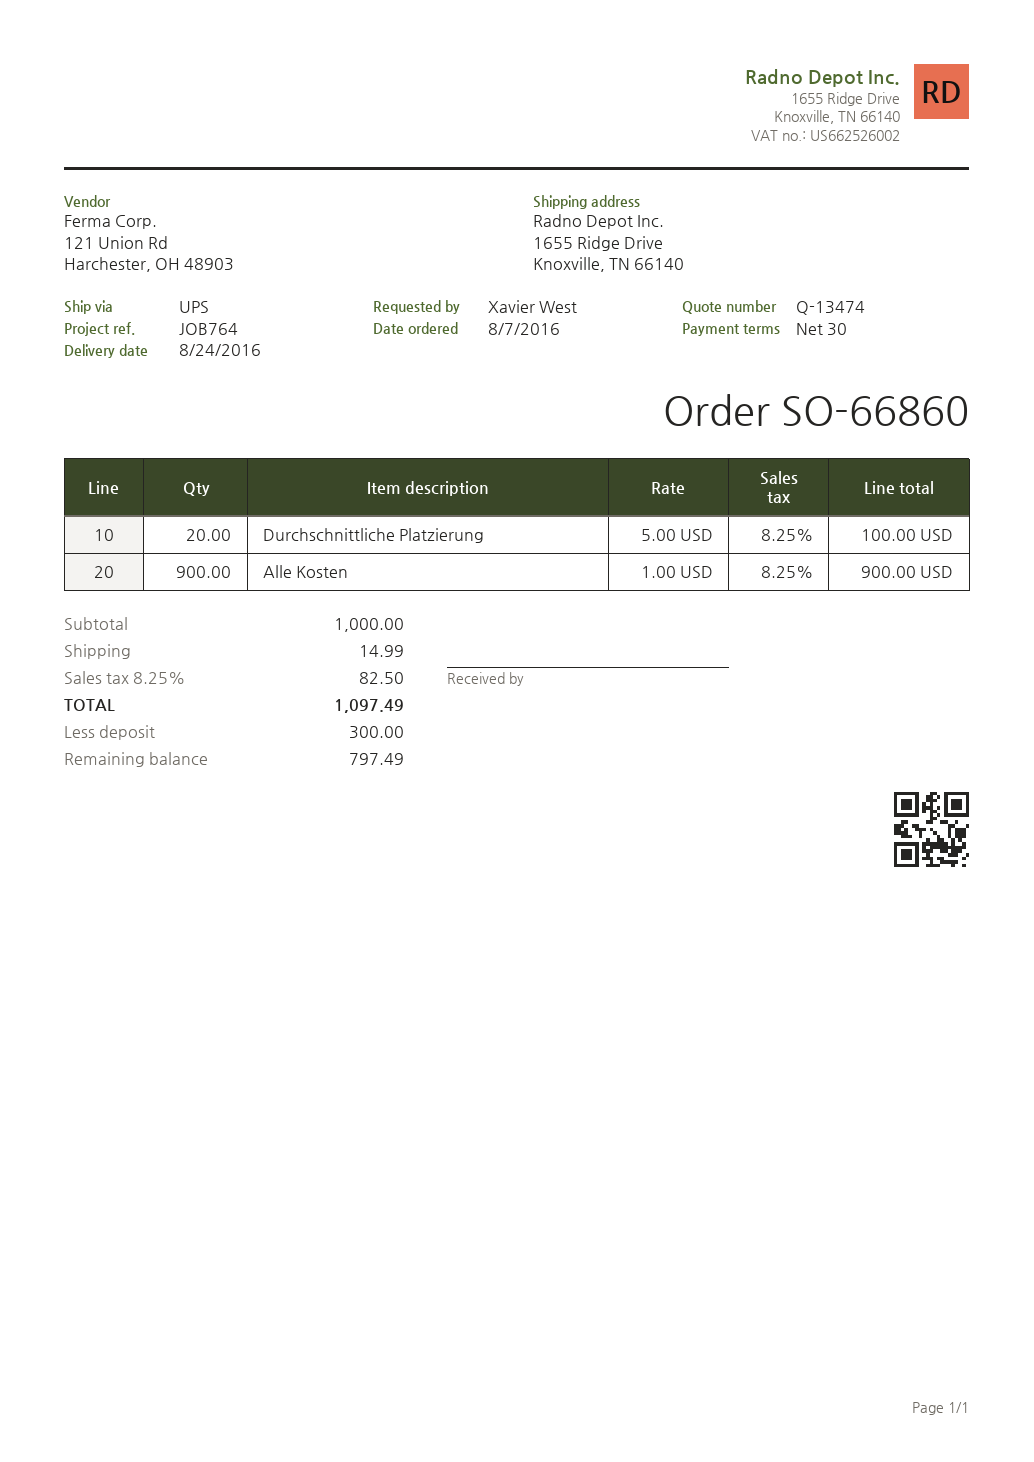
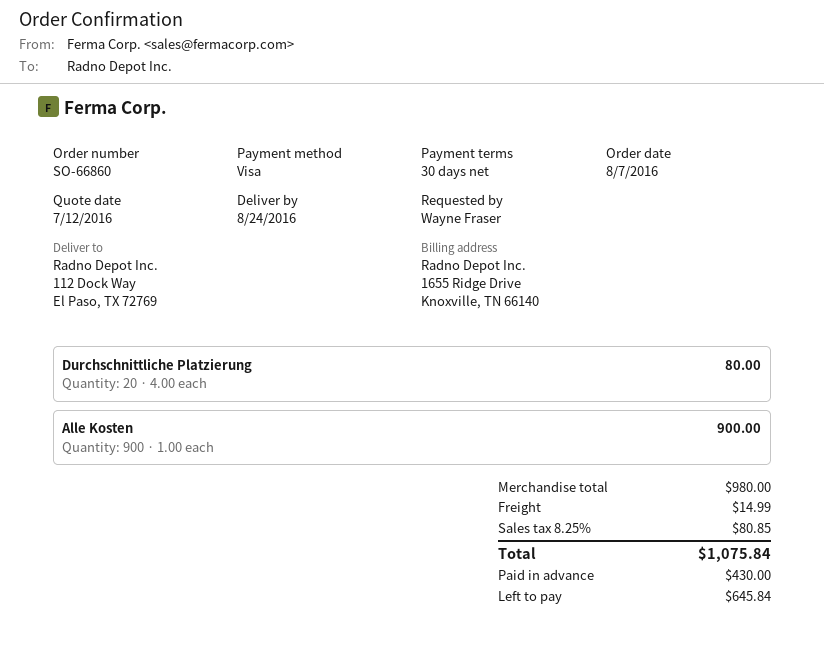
ordered by: Xavier West -> Wayne Fraser
ship to: 1655 Ridge Drive, Knoxville, TN 66140 -> 112 Dock Way, El Paso, TX 72769
Durchschnittliche Platzierung: 20 x 5.00 = 100.00 -> 20 x 4.00 = 80.00
subtotal: 1000.00 -> 980.00
tax: 8.25% = 82.50 -> 8.25% = 80.85
total: 1097.49 -> 1075.84
deposit: 300.00 -> 430.00
balance: 797.49 -> 645.84

